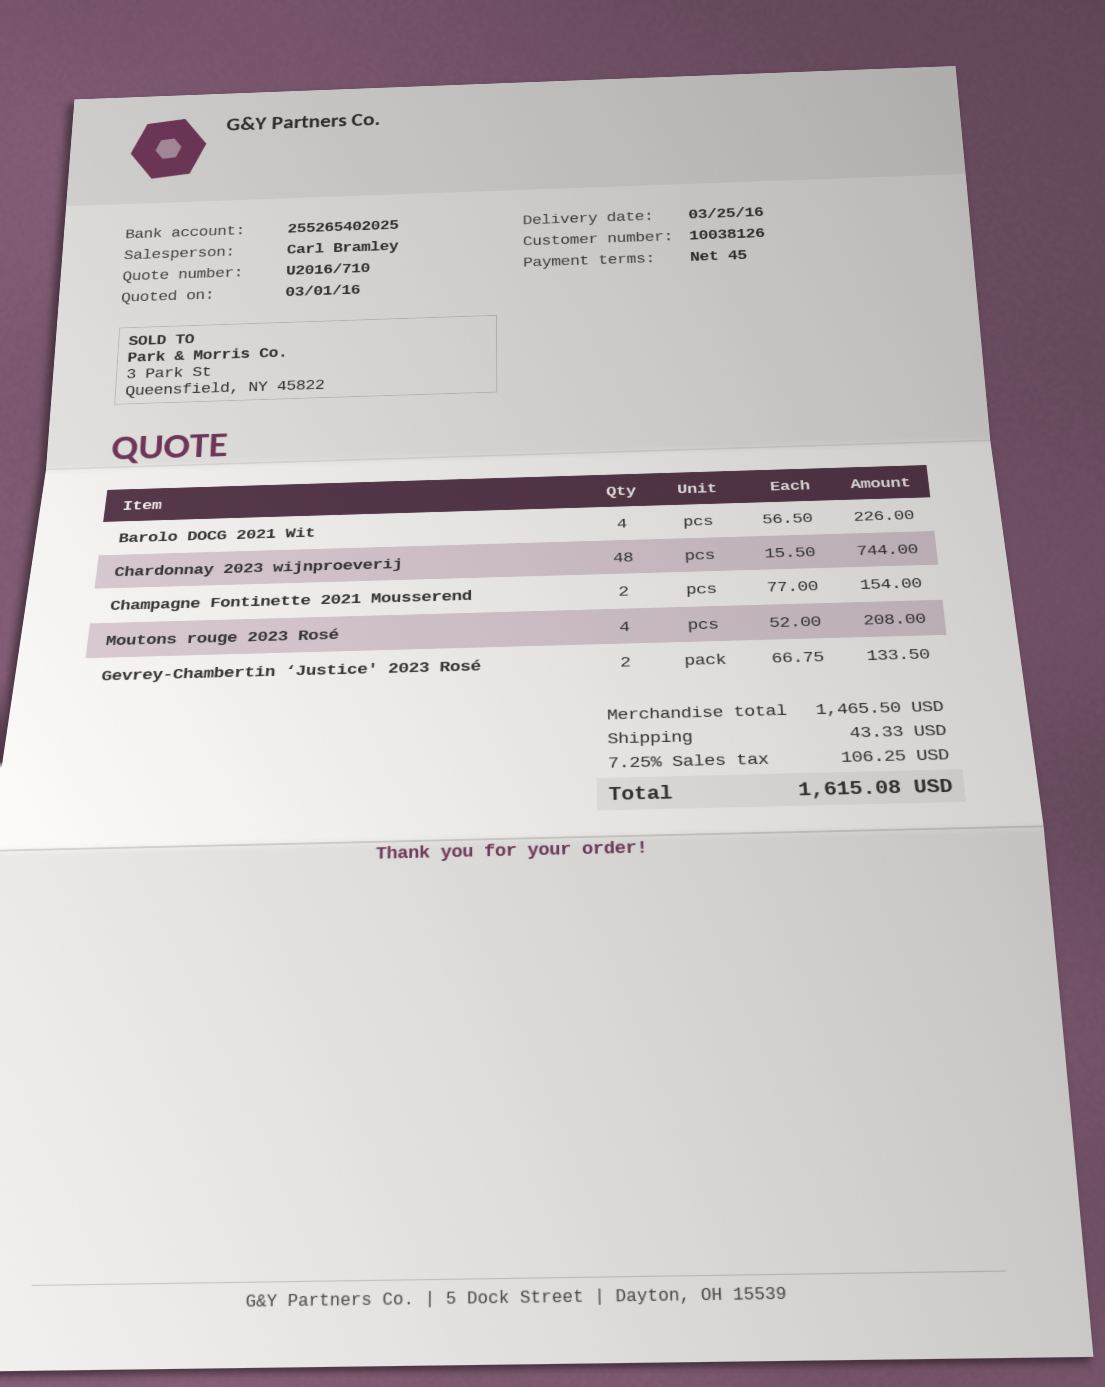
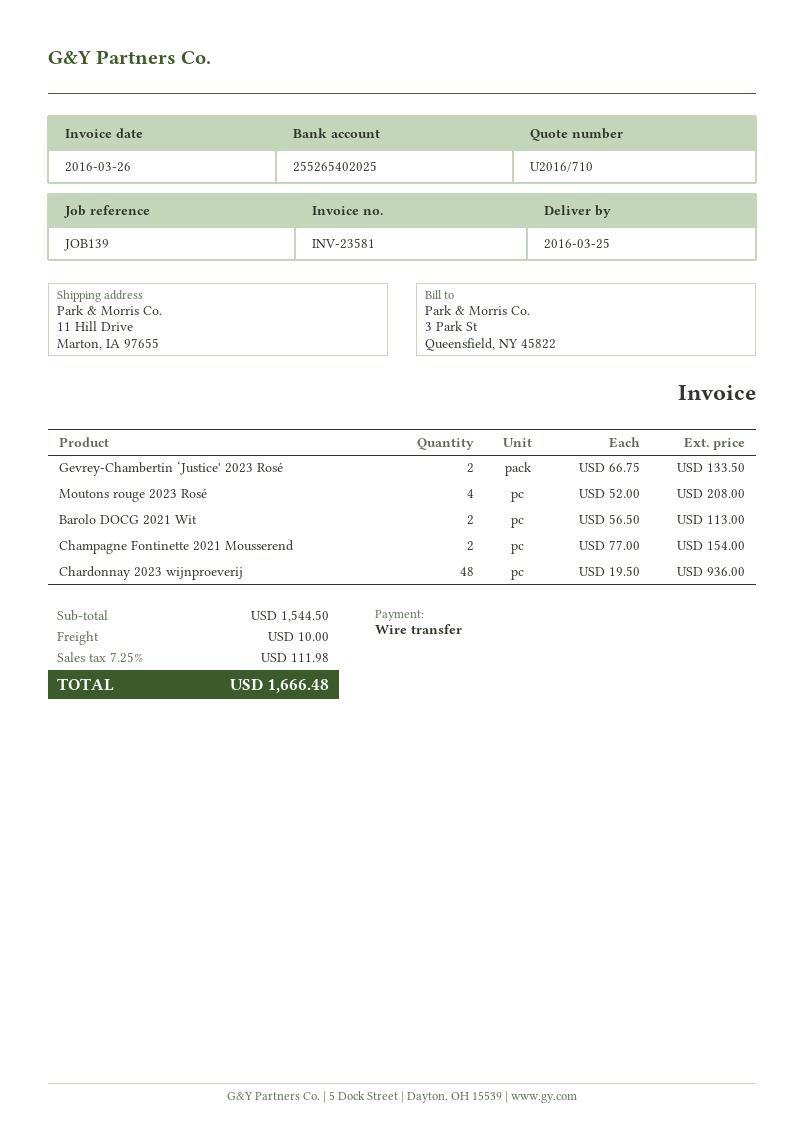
Barolo DOCG 2021 Wit: 4 x 56.50 = 226.00 -> 2 x 56.50 = 113.00
Chardonnay 2023 wijnproeverij: 48 x 15.50 = 744.00 -> 48 x 19.50 = 936.00
subtotal: 1465.50 -> 1544.50
shipping: 43.33 -> 10.00
tax: 7.25% = 106.25 -> 7.25% = 111.98
total: 1615.08 -> 1666.48

